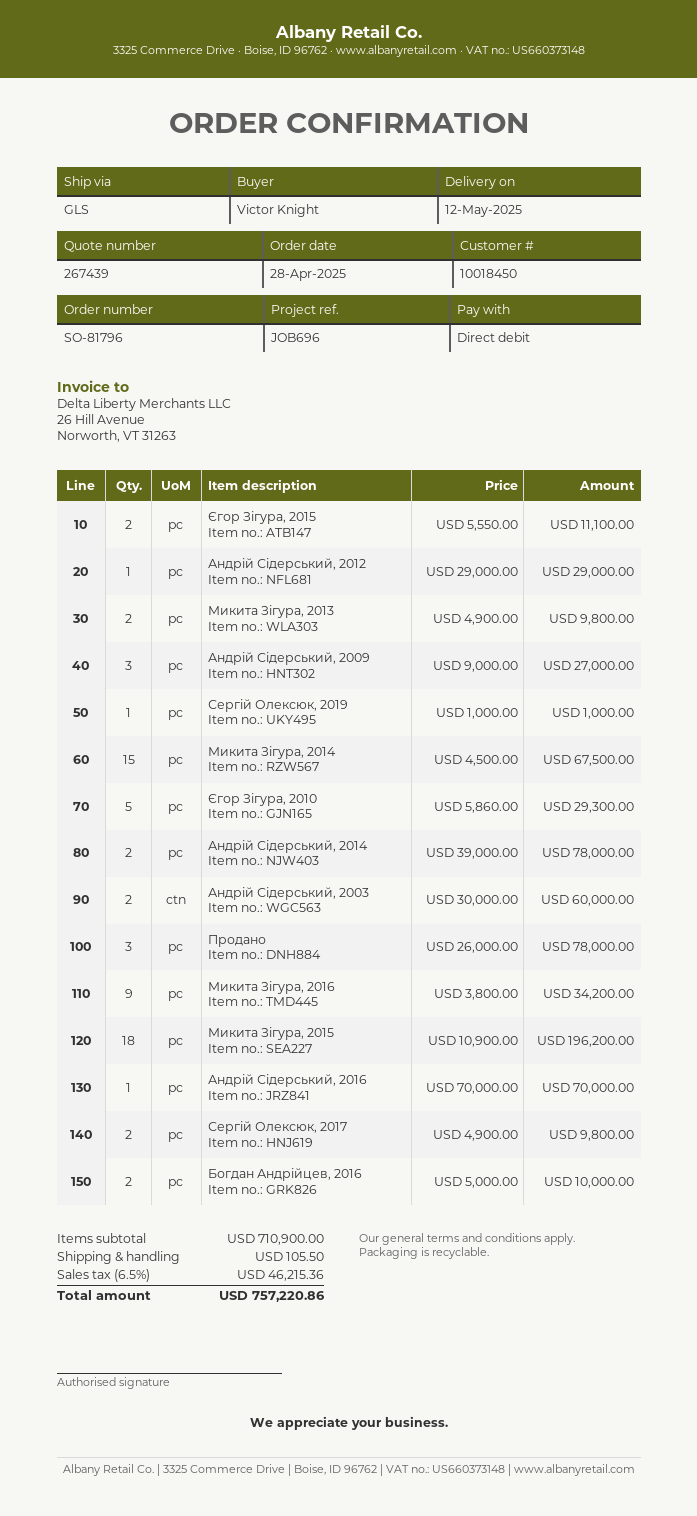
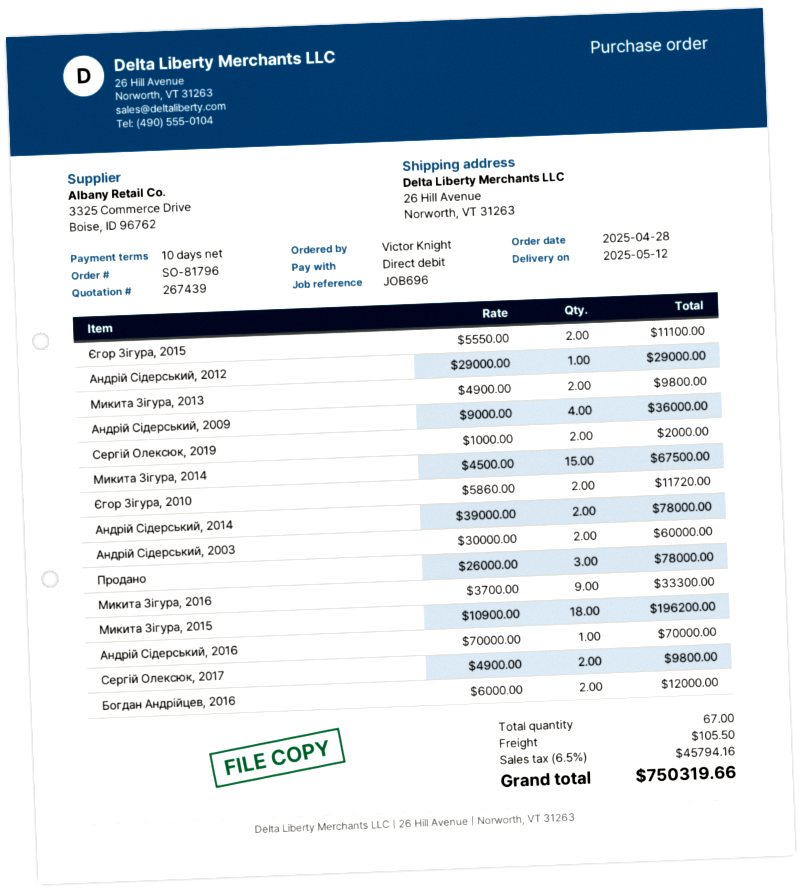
Андрій Сідерський, 2009: 3 x 9000.00 = 27000.00 -> 4 x 9000.00 = 36000.00
Сергій Олексюк, 2019: 1 x 1000.00 = 1000.00 -> 2 x 1000.00 = 2000.00
Єгор Зігура, 2010: 5 x 5860.00 = 29300.00 -> 2 x 5860.00 = 11720.00
Микита Зігура, 2016: 9 x 3800.00 = 34200.00 -> 9 x 3700.00 = 33300.00
Богдан Андрійцев, 2016: 2 x 5000.00 = 10000.00 -> 2 x 6000.00 = 12000.00
tax: 6.5% = 46215.36 -> 6.5% = 45794.16
total: 757220.86 -> 750319.66

